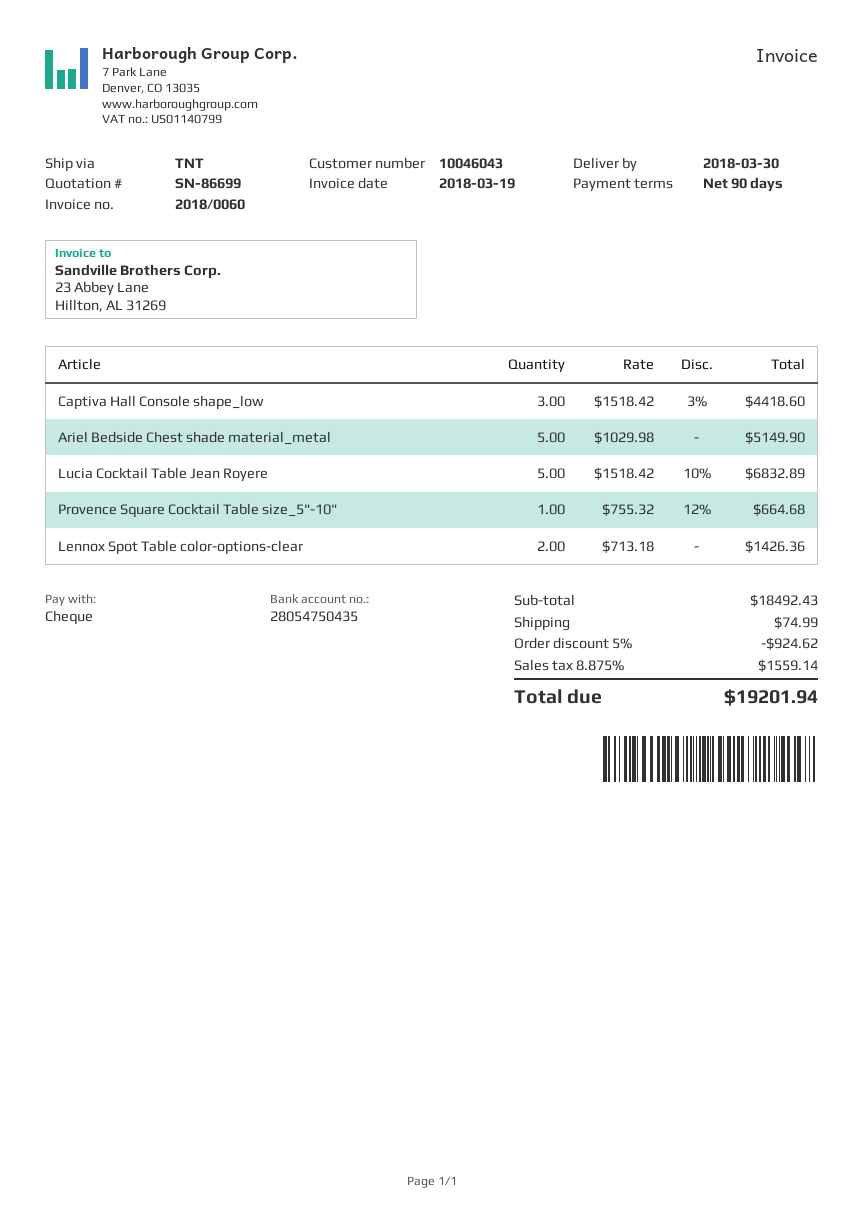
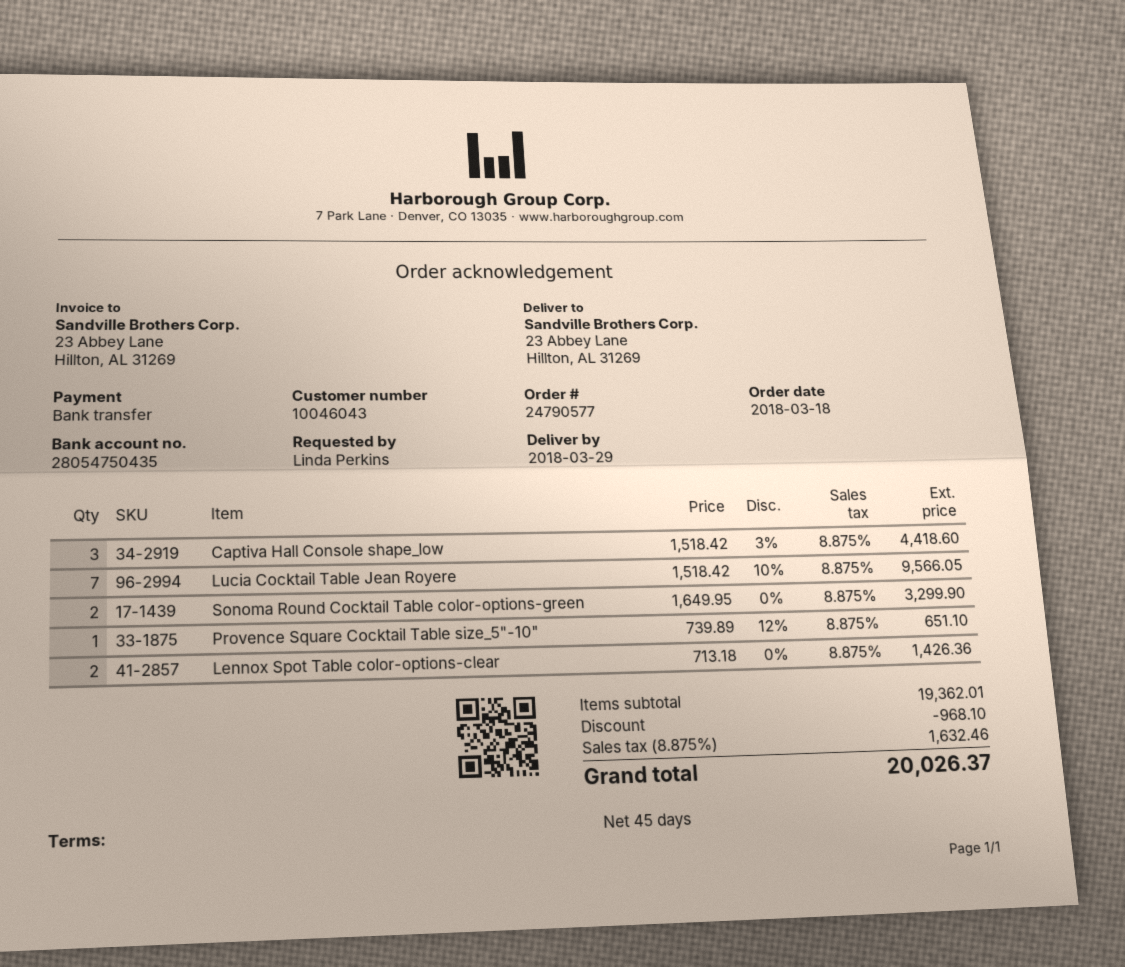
delivery date: 2018-03-30 -> 2018-03-29
payment terms: 90 days -> 45 days
payment method: cheque -> bank transfer
Ariel Bedside Chest shade material_metal: 5 x 1029.98 = 5149.90 -> none
Lucia Cocktail Table Jean Royere: 5 x 1518.42 - 10% = 6832.89 -> 7 x 1518.42 - 10% = 9566.05
Provence Square Cocktail Table size_5"-10": 1 x 755.32 - 12% = 664.68 -> 1 x 739.89 - 12% = 651.10
Sonoma Round Cocktail Table color-options-green: none -> 2 x 1649.95 = 3299.90
subtotal: 18492.43 -> 19362.01
discount: 924.62 -> 968.10
shipping: 74.99 -> none
tax: 8.875% = 1559.14 -> 8.875% = 1632.46
total: 19201.94 -> 20026.37

